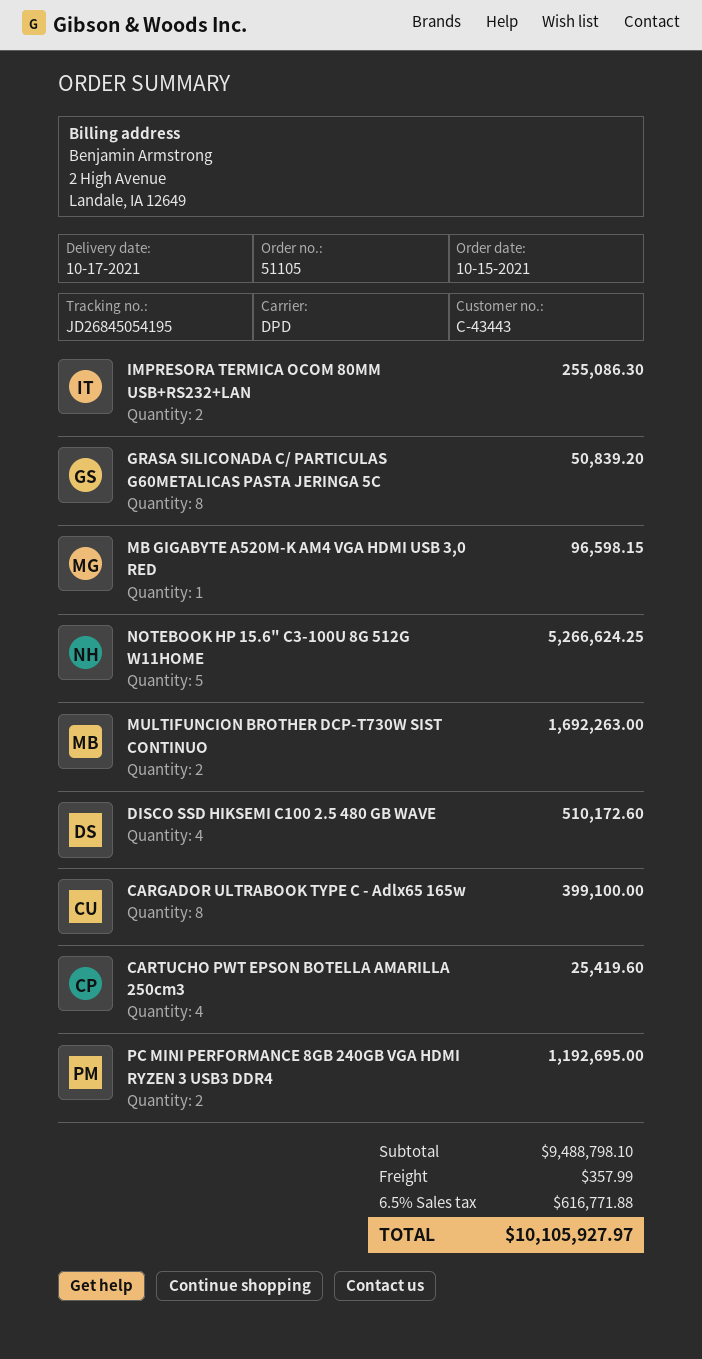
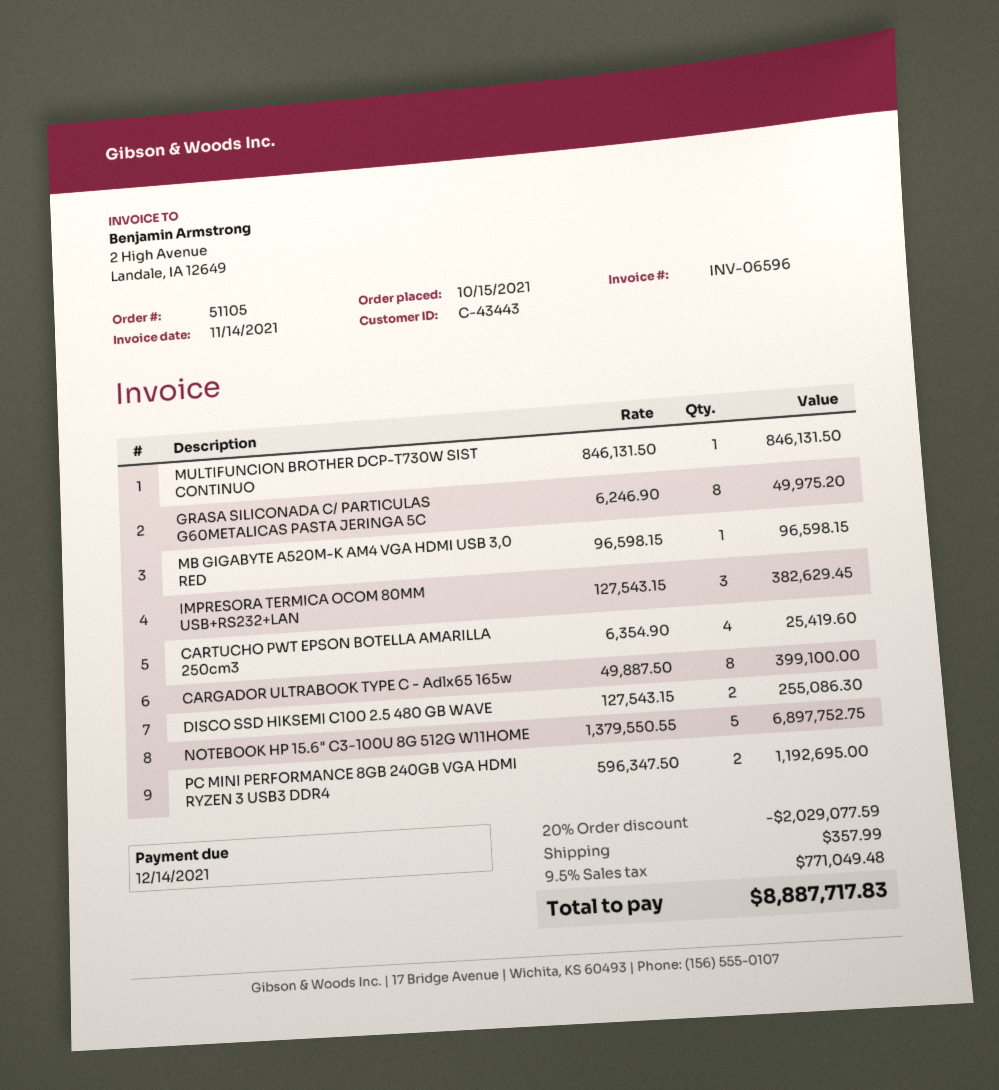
IMPRESORA TERMICA OCOM 80MM USB+RS232+LAN: 2 for 255086.30 -> 3 for 382629.45
GRASA SILICONADA C/ PARTICULAS G60METALICAS PASTA JERINGA 5C: 8 for 50839.20 -> 8 for 49975.20
NOTEBOOK HP 15.6" C3-100U 8G 512G W11HOME: 5 for 5266624.25 -> 5 for 6897752.75
MULTIFUNCION BROTHER DCP-T730W SIST CONTINUO: 2 for 1692263.00 -> 1 for 846131.50
DISCO SSD HIKSEMI C100 2.5 480 GB WAVE: 4 for 510172.60 -> 2 for 255086.30
discount: none -> 20% = 2029077.59
tax: 6.5% = 616771.88 -> 9.5% = 771049.48
total: 10105927.97 -> 8887717.83

